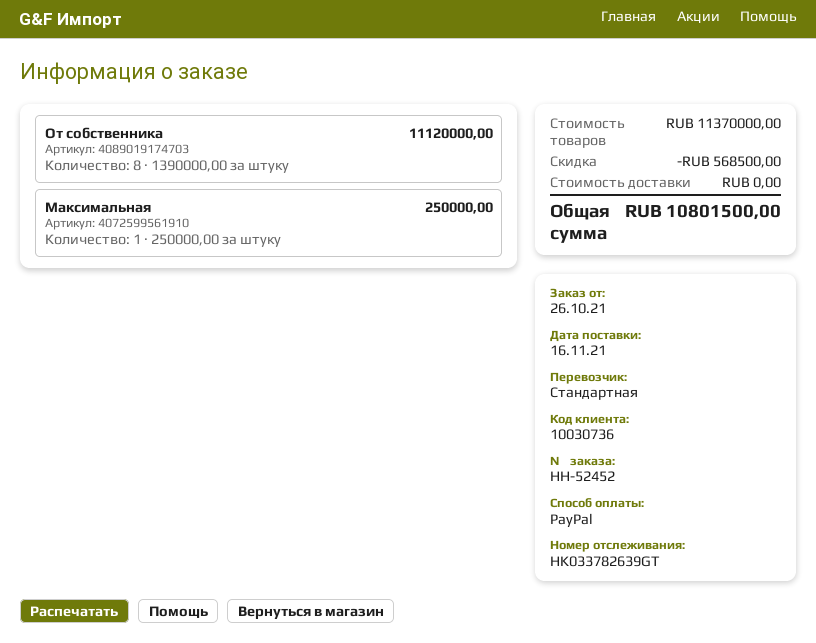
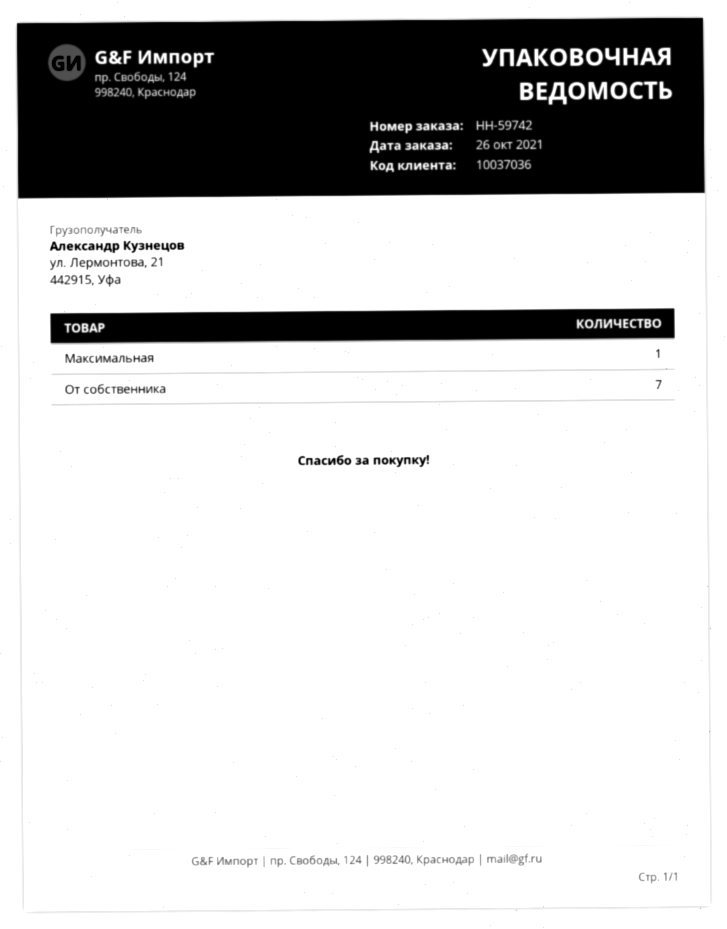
order number: HH-52452 -> HH-59742
customer number: 10030736 -> 10037036
От собственника: 8 -> 7

